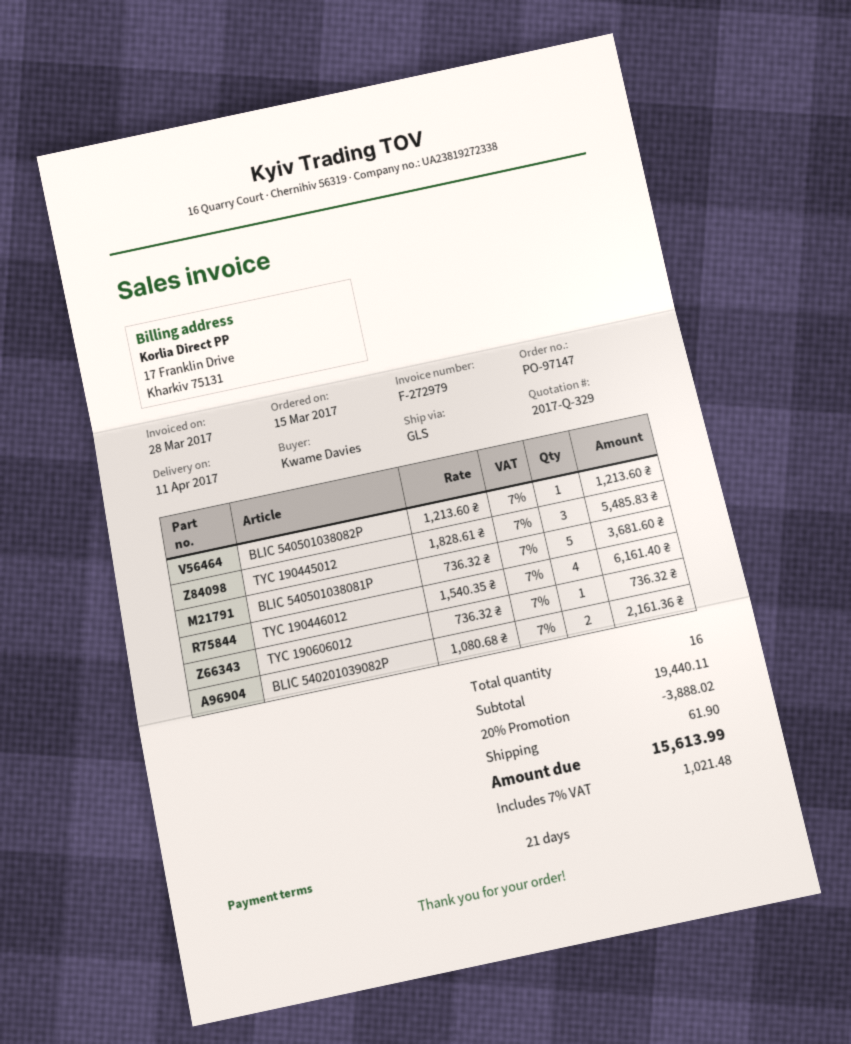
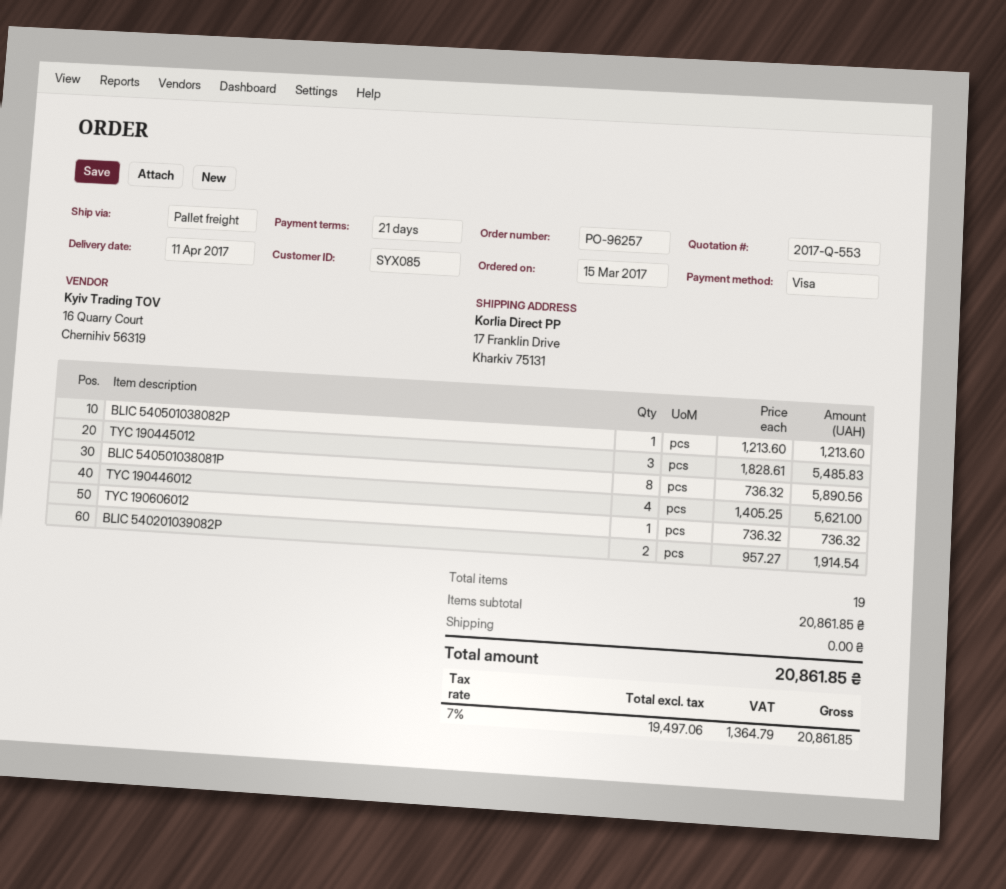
quote number: 2017-Q-329 -> 2017-Q-553
order number: PO-97147 -> PO-96257
shipping method: GLS -> pallet freight
BLIC 540501038081P: 5 x 736.32 = 3681.60 -> 8 x 736.32 = 5890.56
TYC 190446012: 4 x 1540.35 = 6161.40 -> 4 x 1405.25 = 5621.00
BLIC 540201039082P: 2 x 1080.68 = 2161.36 -> 2 x 957.27 = 1914.54
total quantity: 16 -> 19
subtotal: 19440.11 -> 20861.85
discount: 20% = 3888.02 -> none
shipping: 61.90 -> 0.00
tax: 7% = 1021.48 -> 7% = 1364.79
total: 15613.99 -> 20861.85

